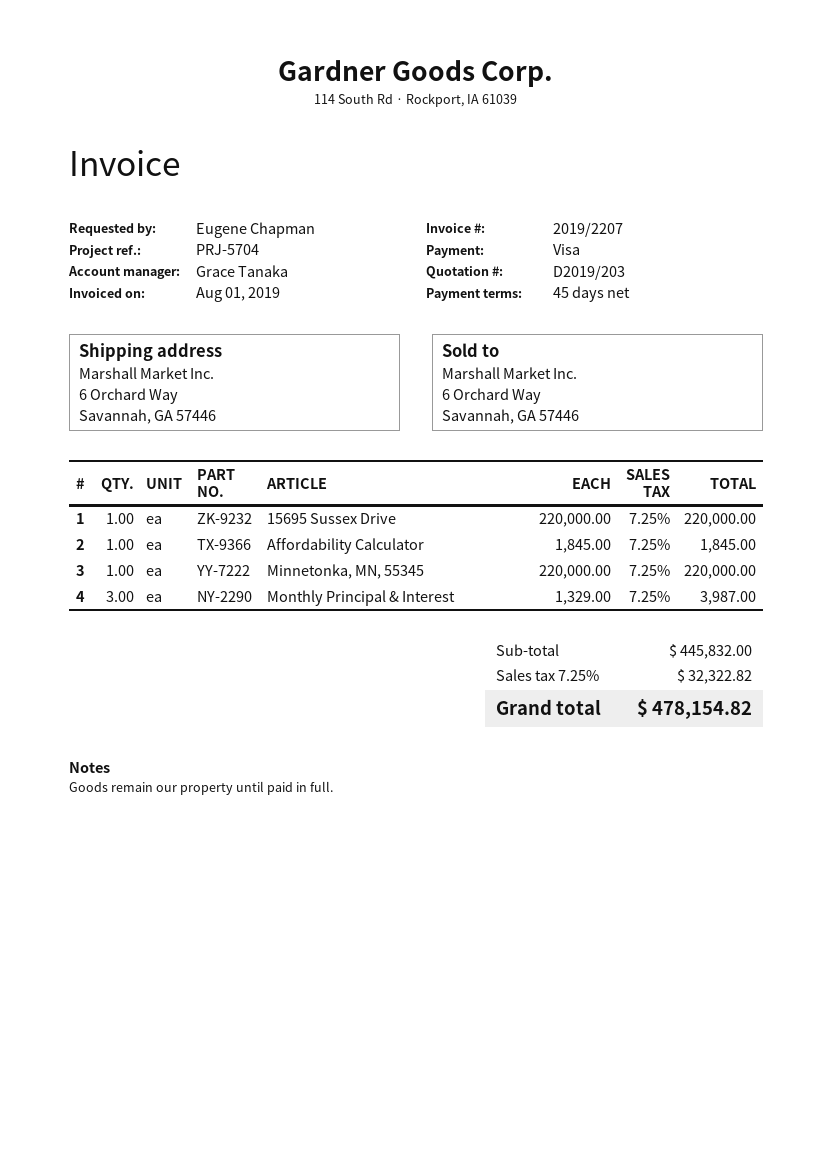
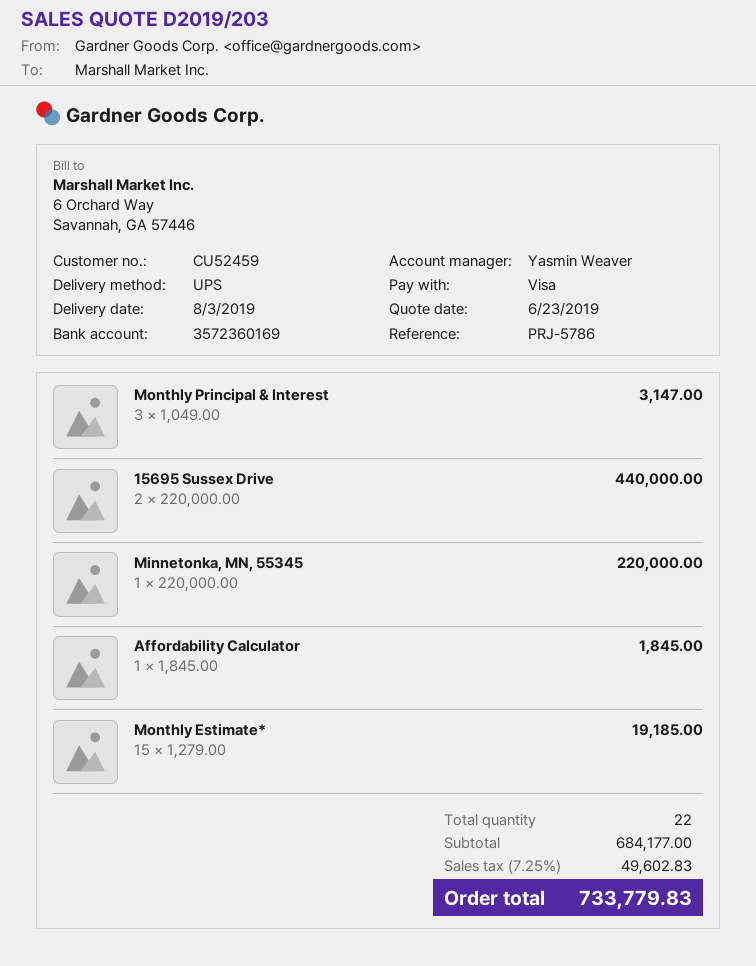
reference: PRJ-5704 -> PRJ-5786
sales rep: Grace Tanaka -> Yasmin Weaver
15695 Sussex Drive: 1 x 220000.00 = 220000.00 -> 2 x 220000.00 = 440000.00
Monthly Principal & Interest: 3 x 1329.00 = 3987.00 -> 3 x 1049.00 = 3147.00
Monthly Estimate*: none -> 15 x 1279.00 = 19185.00
subtotal: 445832.00 -> 684177.00
tax: 7.25% = 32322.82 -> 7.25% = 49602.83
total: 478154.82 -> 733779.83

